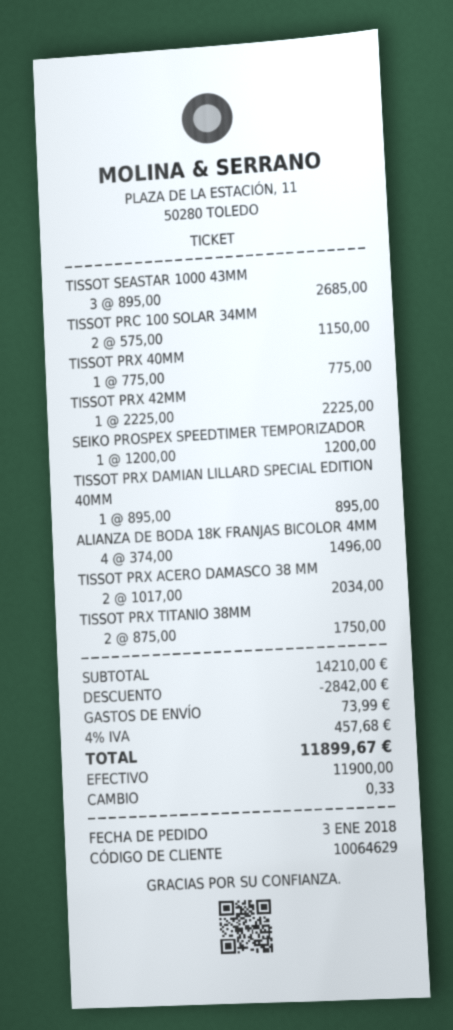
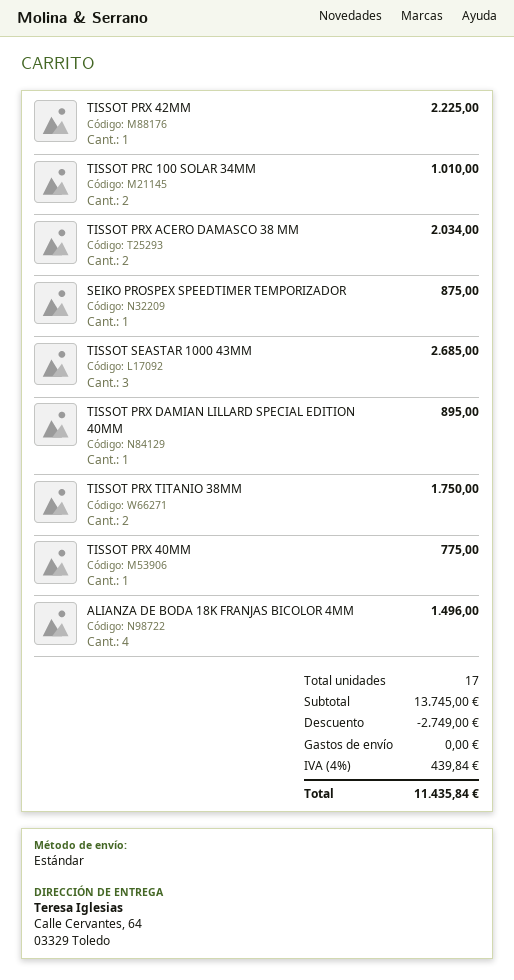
TISSOT PRC 100 SOLAR 34MM: 2 for 1150.00 -> 2 for 1010.00
SEIKO PROSPEX SPEEDTIMER TEMPORIZADOR: 1 for 1200.00 -> 1 for 875.00
subtotal: 14210.00 -> 13745.00
discount: 2842.00 -> 2749.00
shipping: 73.99 -> 0.00
tax: 4% = 457.68 -> 4% = 439.84
total: 11899.67 -> 11435.84

